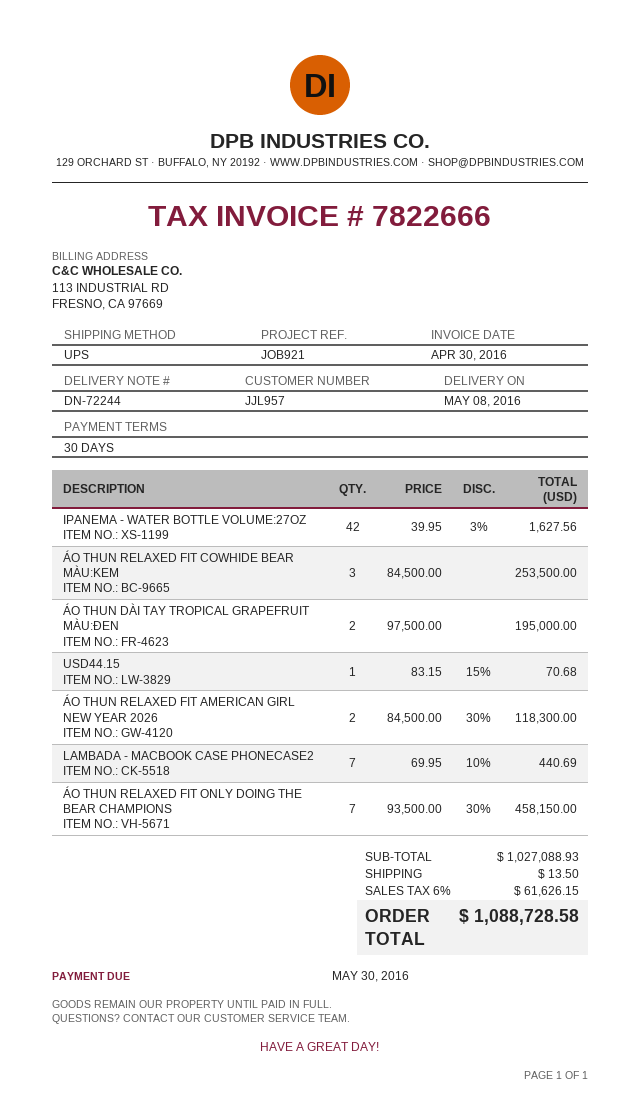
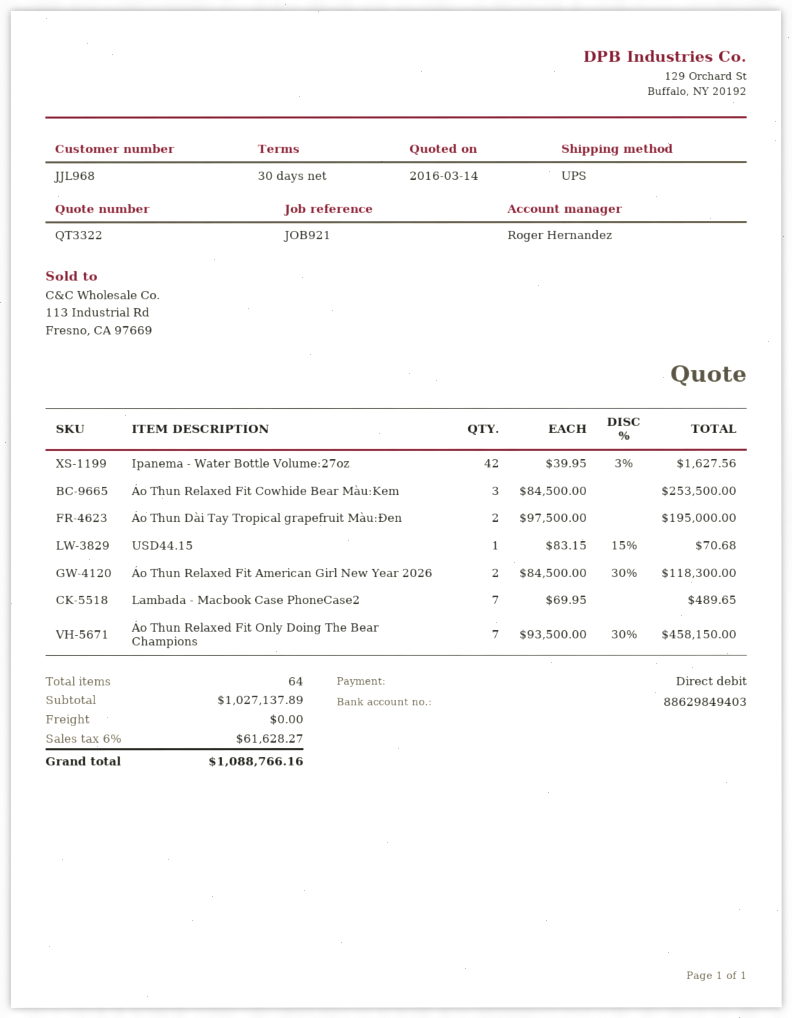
customer number: JJL957 -> JJL968
LAMBADA - MACBOOK CASE PHONECASE2: 7 x 69.95 - 10% = 440.69 -> 7 x 69.95 = 489.65
subtotal: 1027088.93 -> 1027137.89
shipping: 13.50 -> 0.00
tax: 6% = 61626.15 -> 6% = 61628.27
total: 1088728.58 -> 1088766.16

